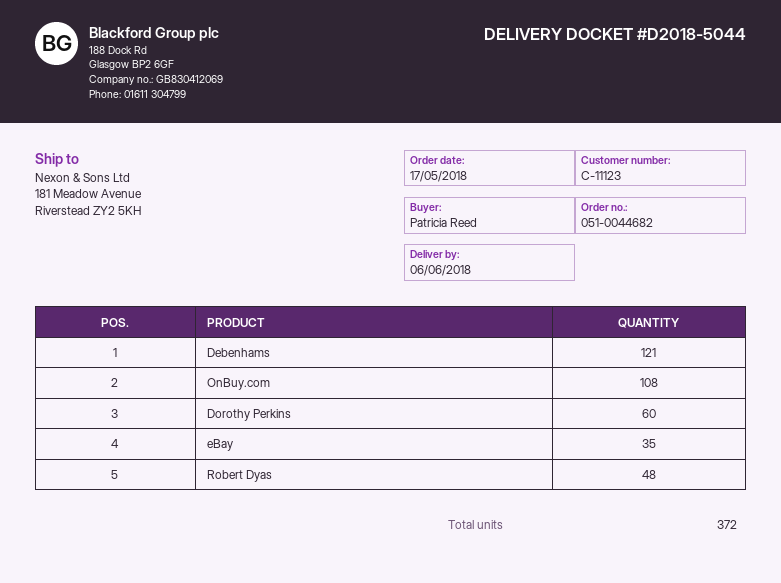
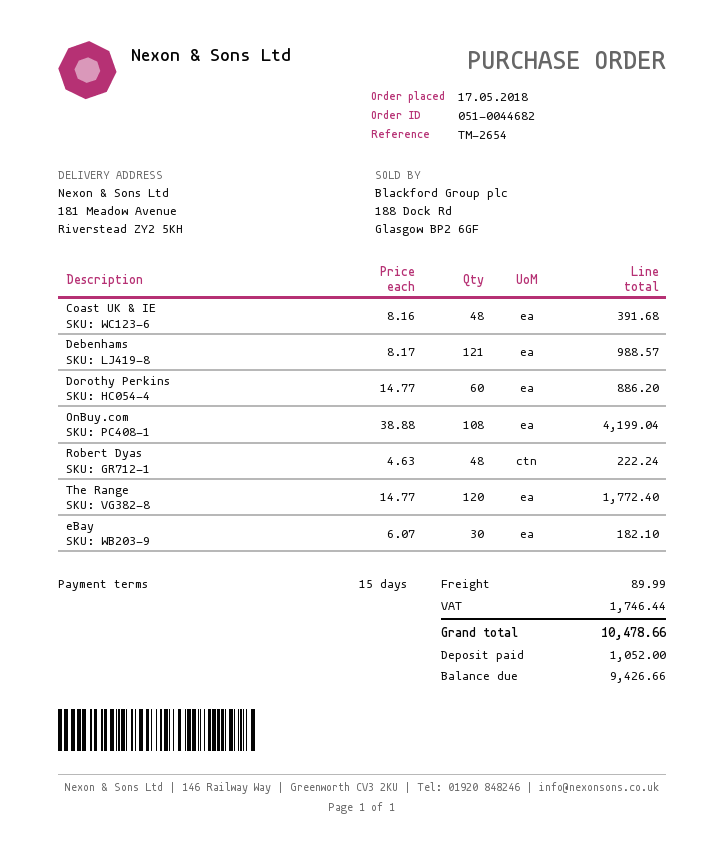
eBay: 35 -> 30
Coast UK & IE: none -> 48
The Range: none -> 120

